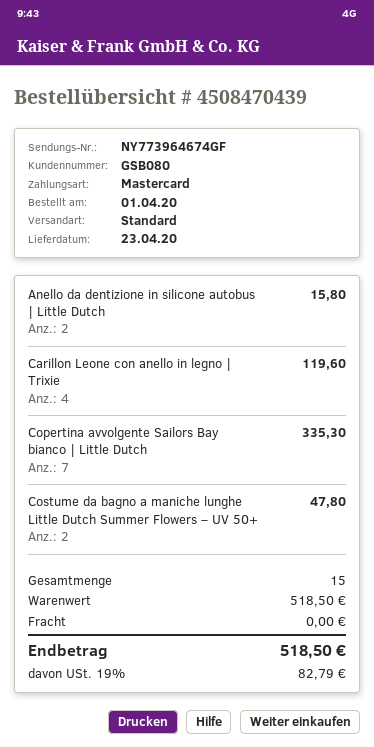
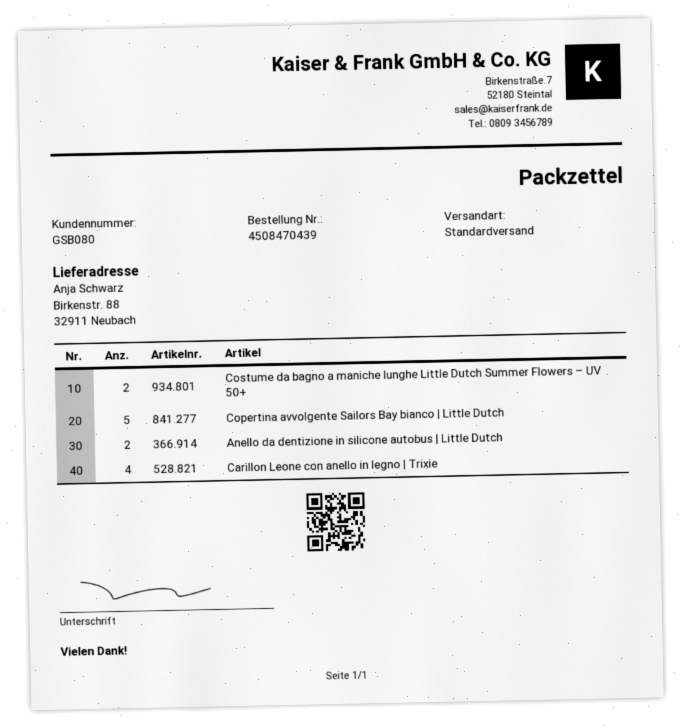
Copertina avvolgente Sailors Bay bianco | Little Dutch: 7 -> 5

